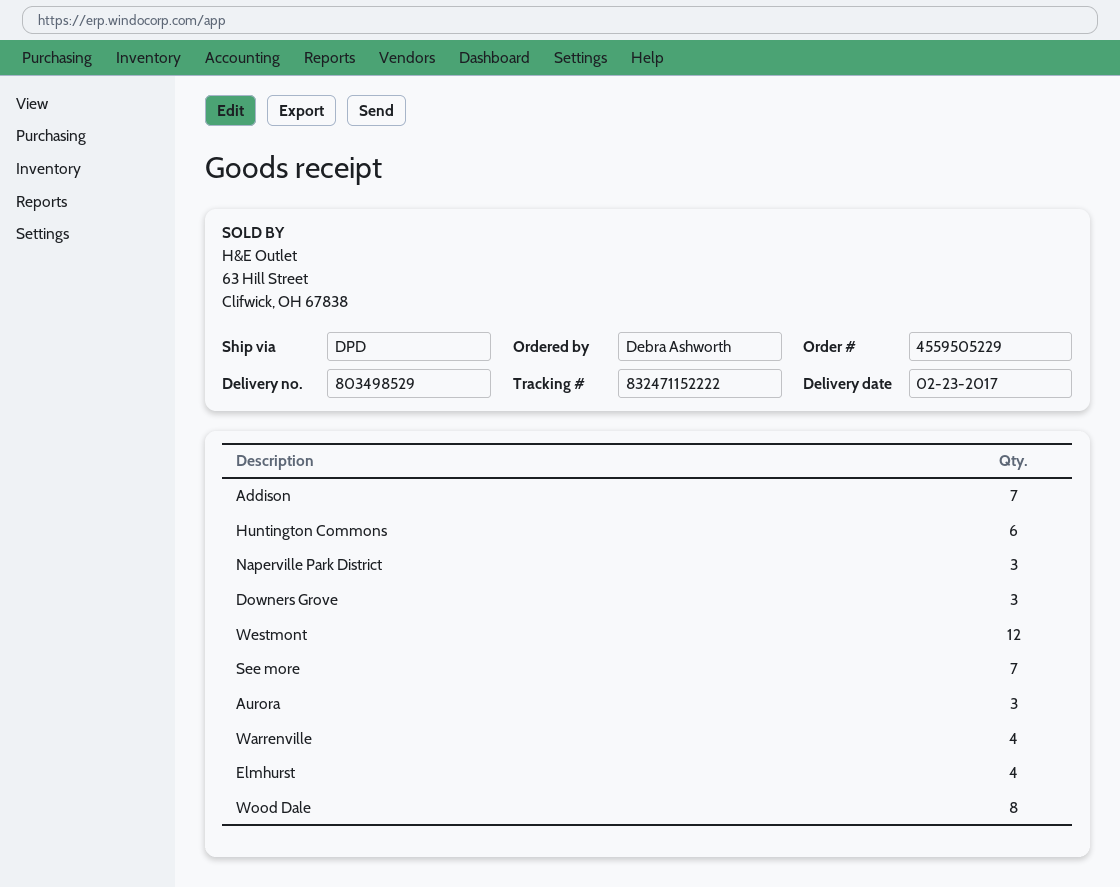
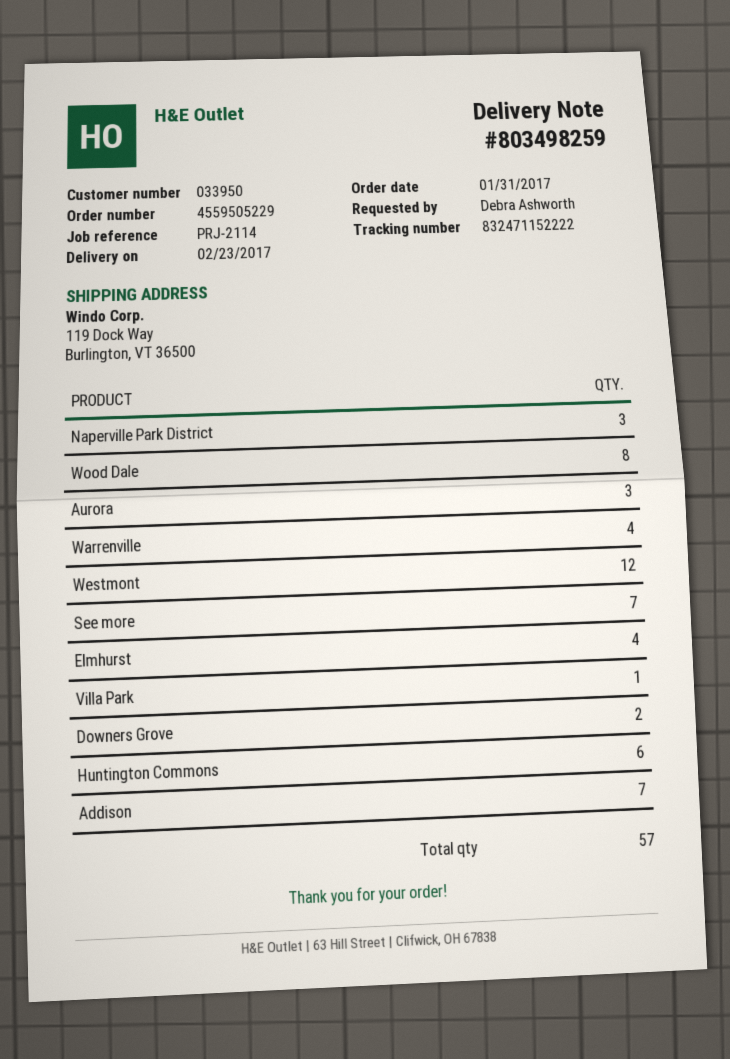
delivery note number: 803498529 -> 803498259
Downers Grove: 3 -> 2
Villa Park: none -> 1

